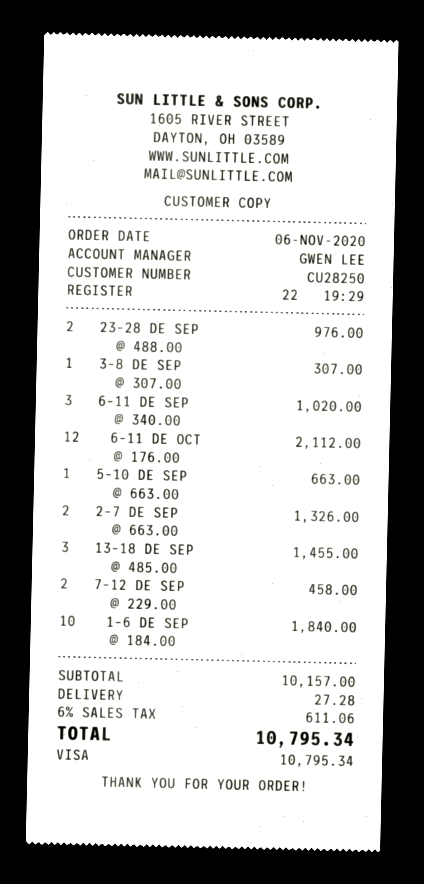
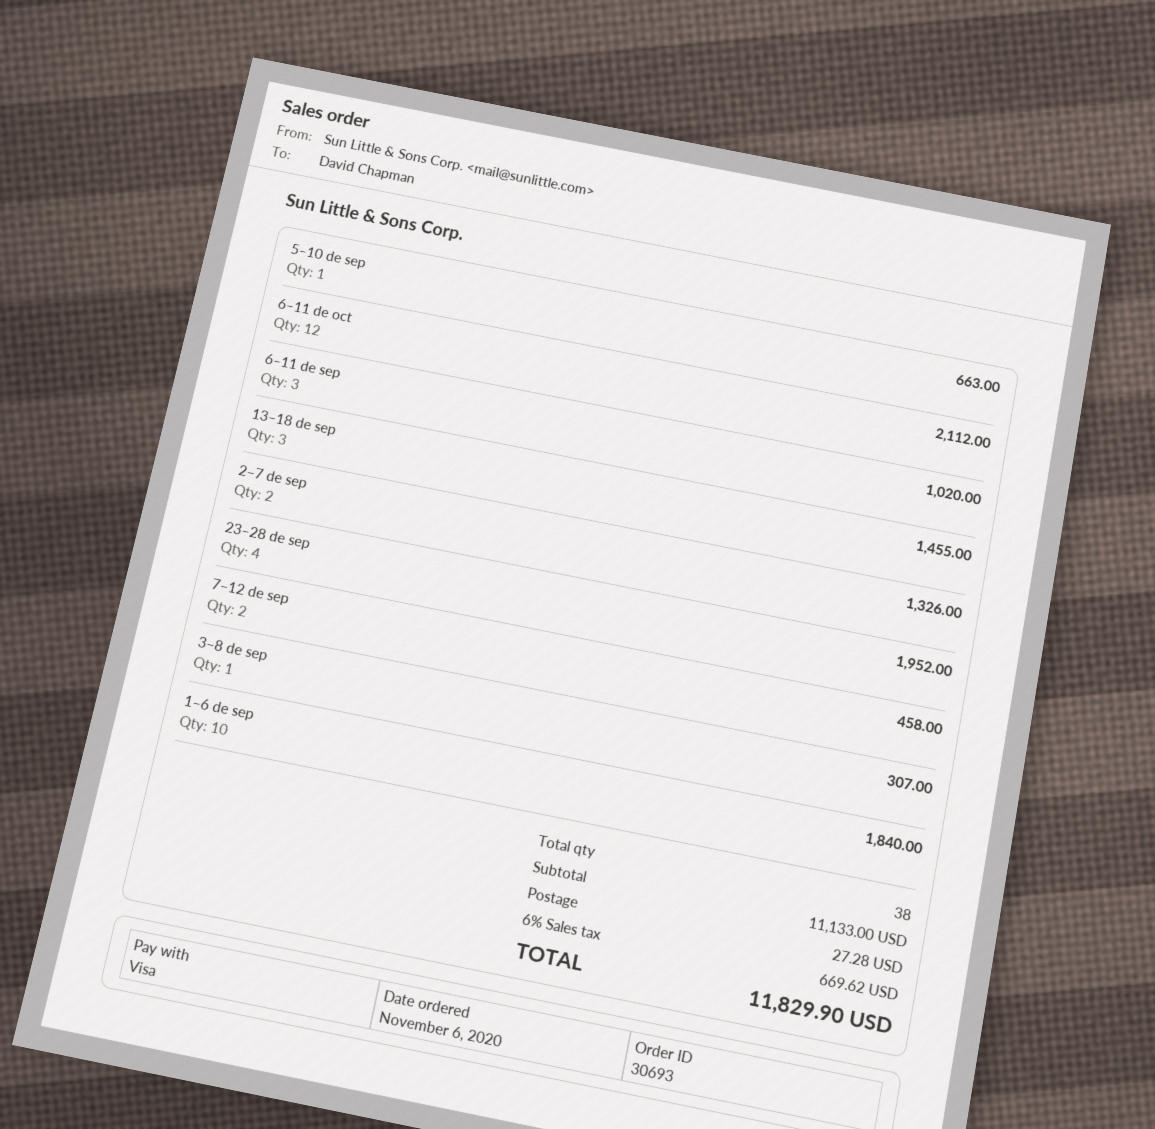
23–28 DE SEP: 2 for 976.00 -> 4 for 1952.00
subtotal: 10157.00 -> 11133.00
tax: 6% = 611.06 -> 6% = 669.62
total: 10795.34 -> 11829.90

